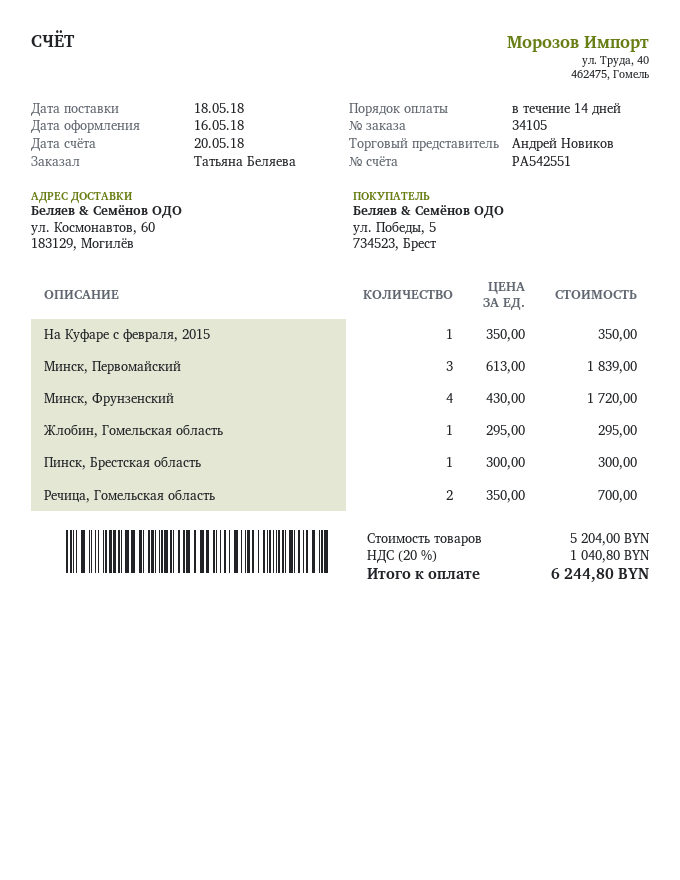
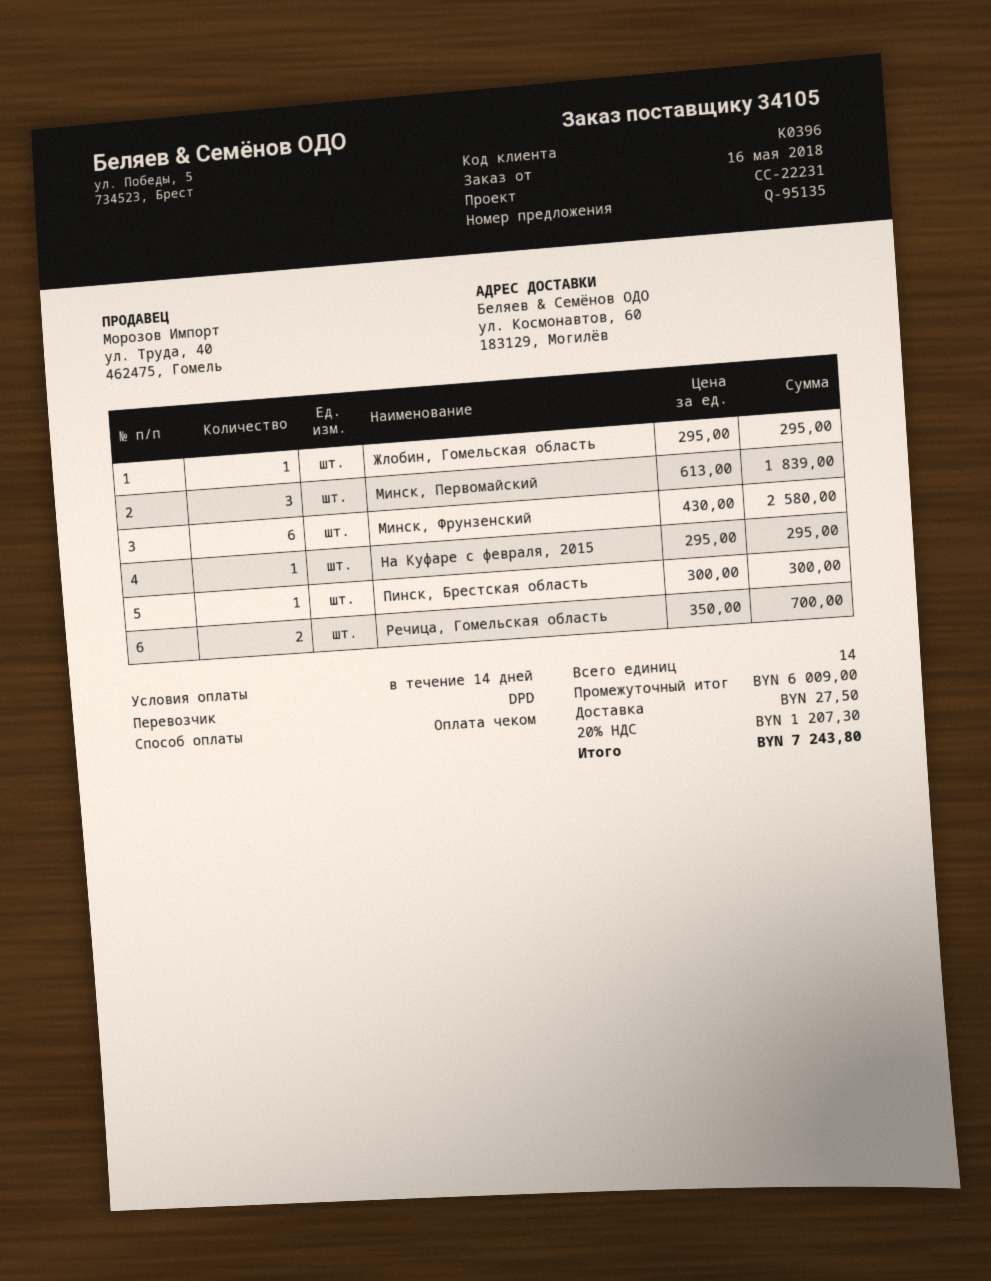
На Куфаре с февраля, 2015: 1 x 350.00 = 350.00 -> 1 x 295.00 = 295.00
Минск, Фрунзенский: 4 x 430.00 = 1720.00 -> 6 x 430.00 = 2580.00
subtotal: 5204.00 -> 6009.00
shipping: none -> 27.50
tax: 20% = 1040.80 -> 20% = 1207.30
total: 6244.80 -> 7243.80

